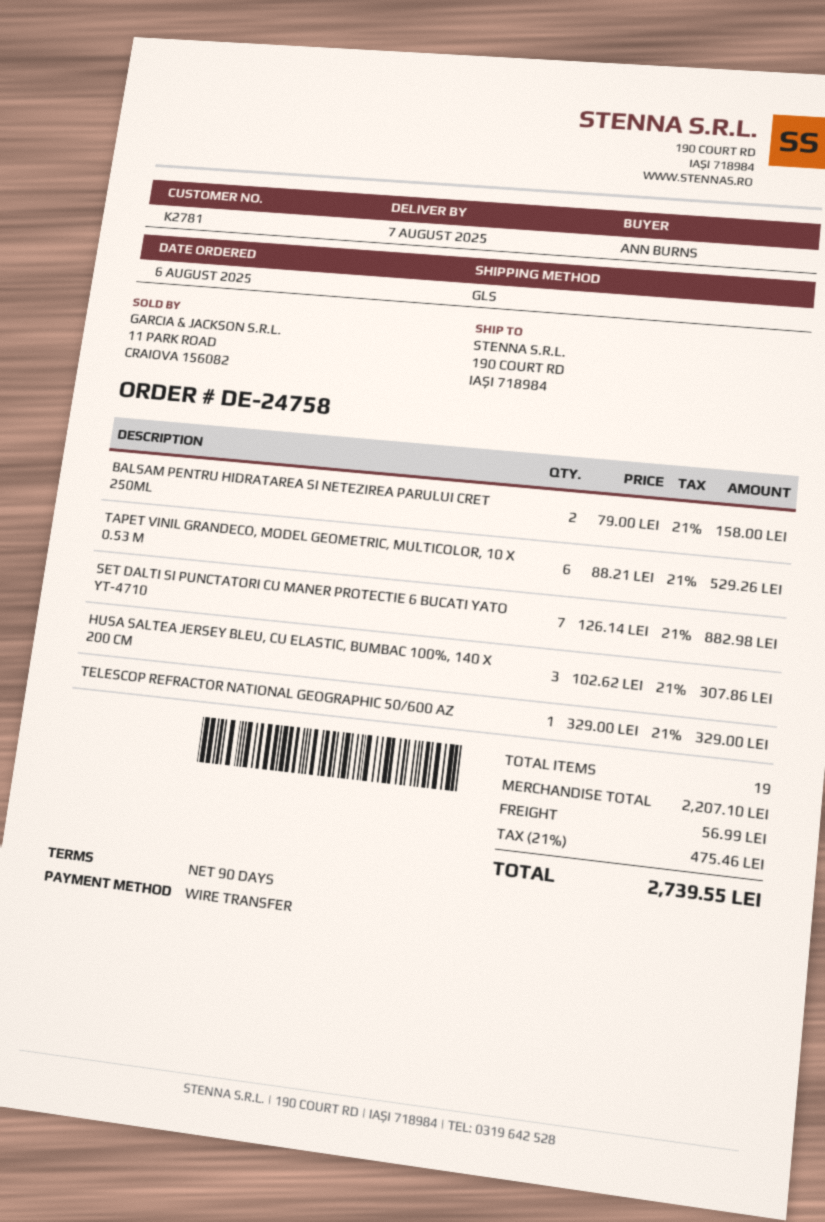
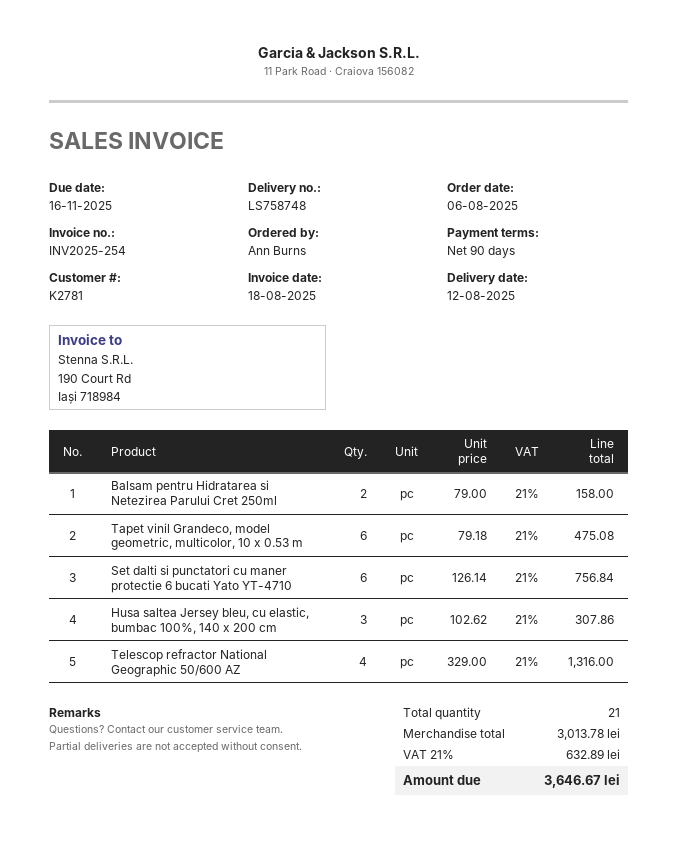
delivery date: 2025-08-07 -> 2025-08-12
TAPET VINIL GRANDECO, MODEL GEOMETRIC, MULTICOLOR, 10 X 0.53 M: 6 x 88.21 = 529.26 -> 6 x 79.18 = 475.08
SET DALTI SI PUNCTATORI CU MANER PROTECTIE 6 BUCATI YATO YT-4710: 7 x 126.14 = 882.98 -> 6 x 126.14 = 756.84
TELESCOP REFRACTOR NATIONAL GEOGRAPHIC 50/600 AZ: 1 x 329.00 = 329.00 -> 4 x 329.00 = 1316.00
total quantity: 19 -> 21
subtotal: 2207.10 -> 3013.78
shipping: 56.99 -> none
tax: 21% = 475.46 -> 21% = 632.89
total: 2739.55 -> 3646.67

